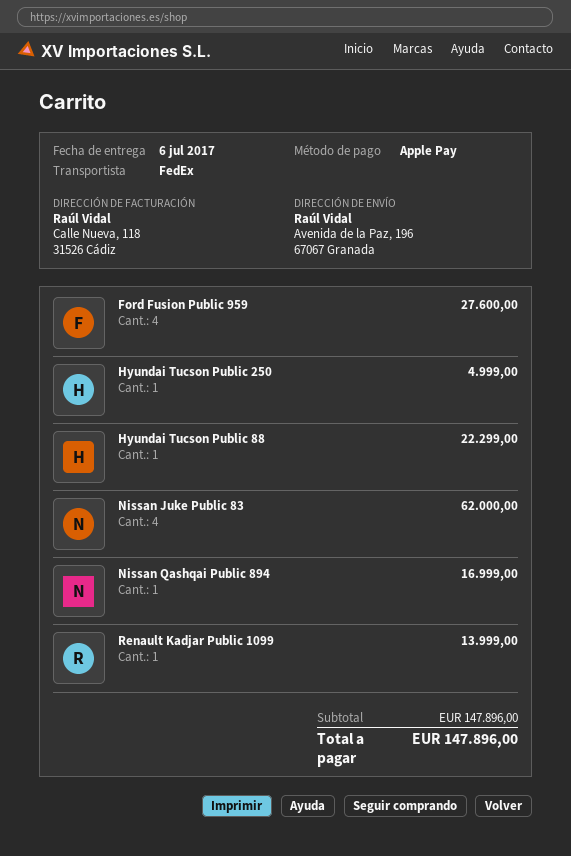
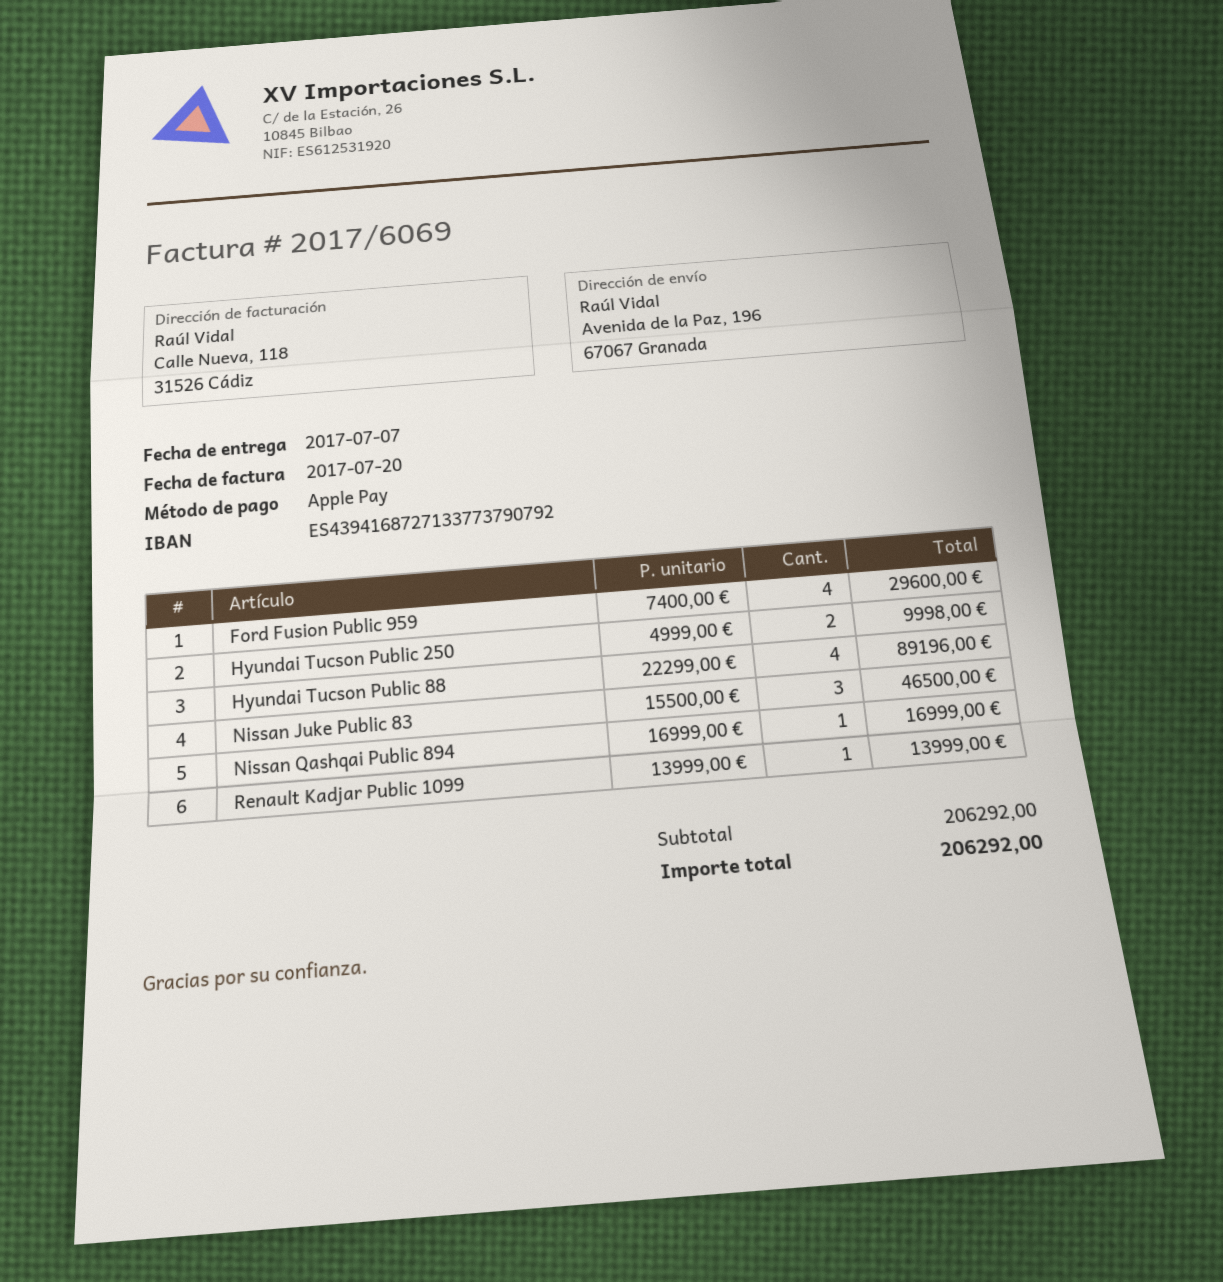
delivery date: 2017-07-06 -> 2017-07-07
Ford Fusion Public 959: 4 for 27600.00 -> 4 for 29600.00
Hyundai Tucson Public 250: 1 for 4999.00 -> 2 for 9998.00
Hyundai Tucson Public 88: 1 for 22299.00 -> 4 for 89196.00
Nissan Juke Public 83: 4 for 62000.00 -> 3 for 46500.00
subtotal: 147896.00 -> 206292.00
total: 147896.00 -> 206292.00

